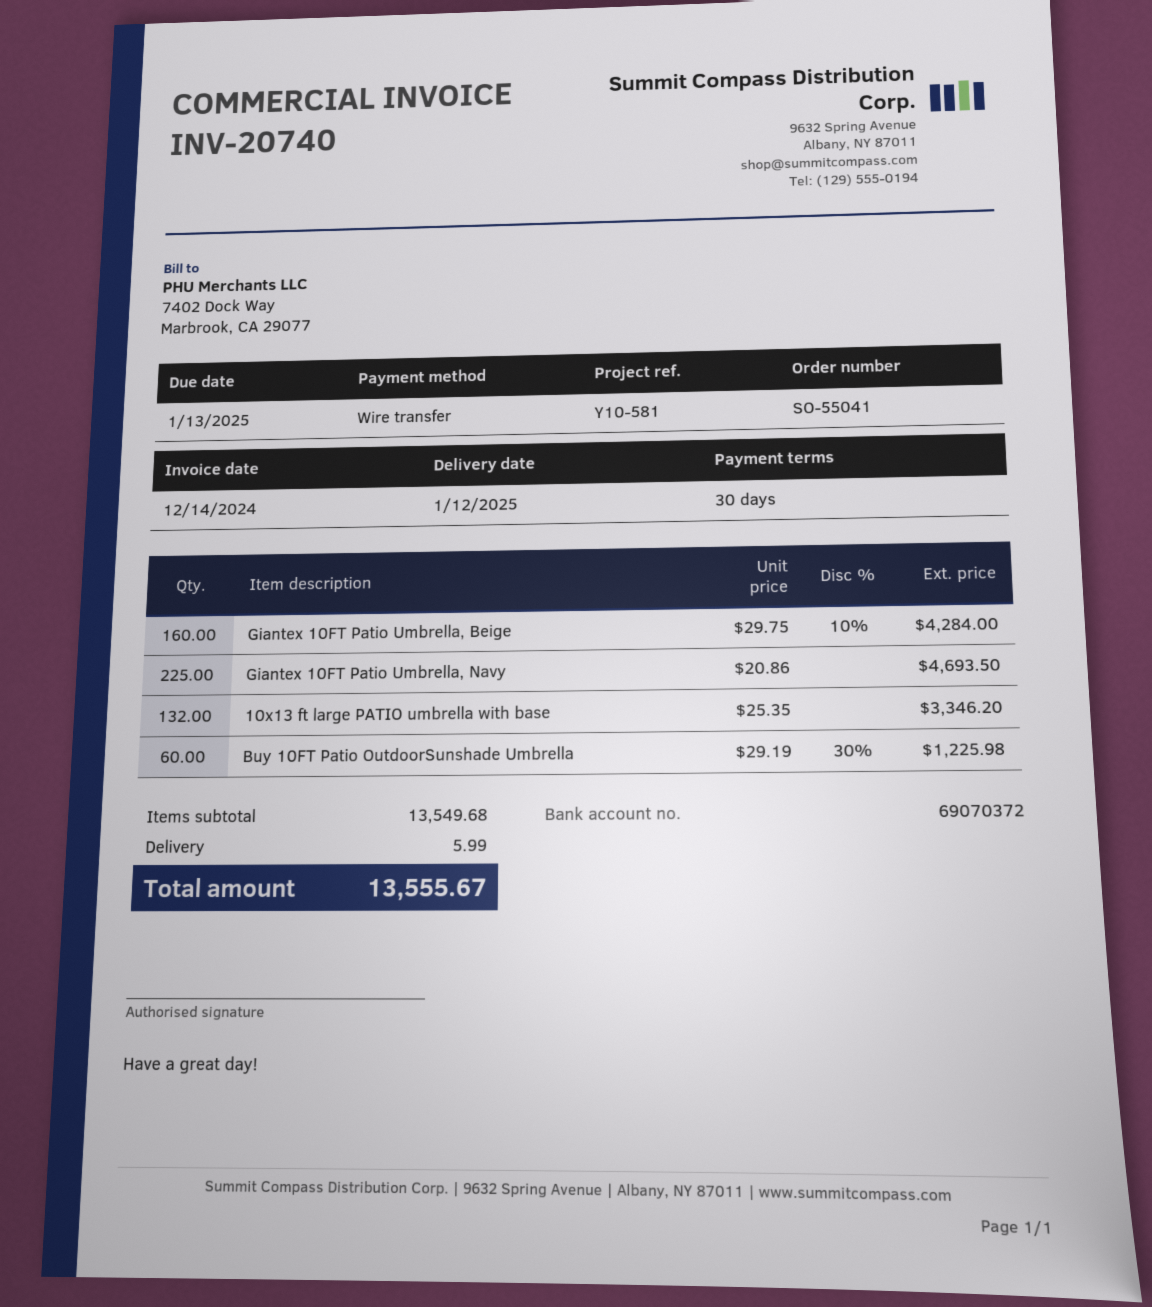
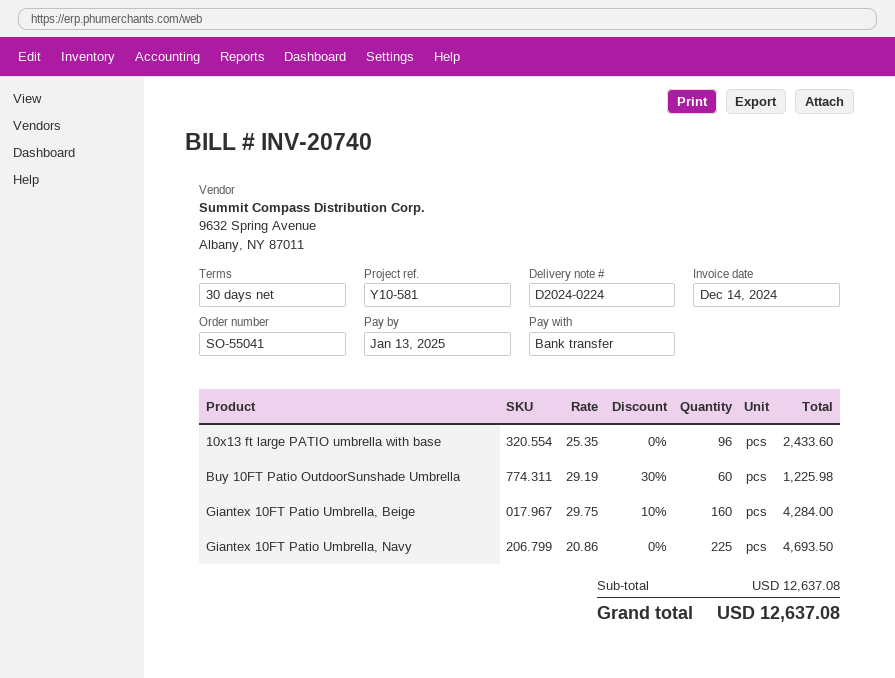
10x13 ft large PATIO umbrella with base: 132 x 25.35 = 3346.20 -> 96 x 25.35 = 2433.60
subtotal: 13549.68 -> 12637.08
shipping: 5.99 -> none
total: 13555.67 -> 12637.08

